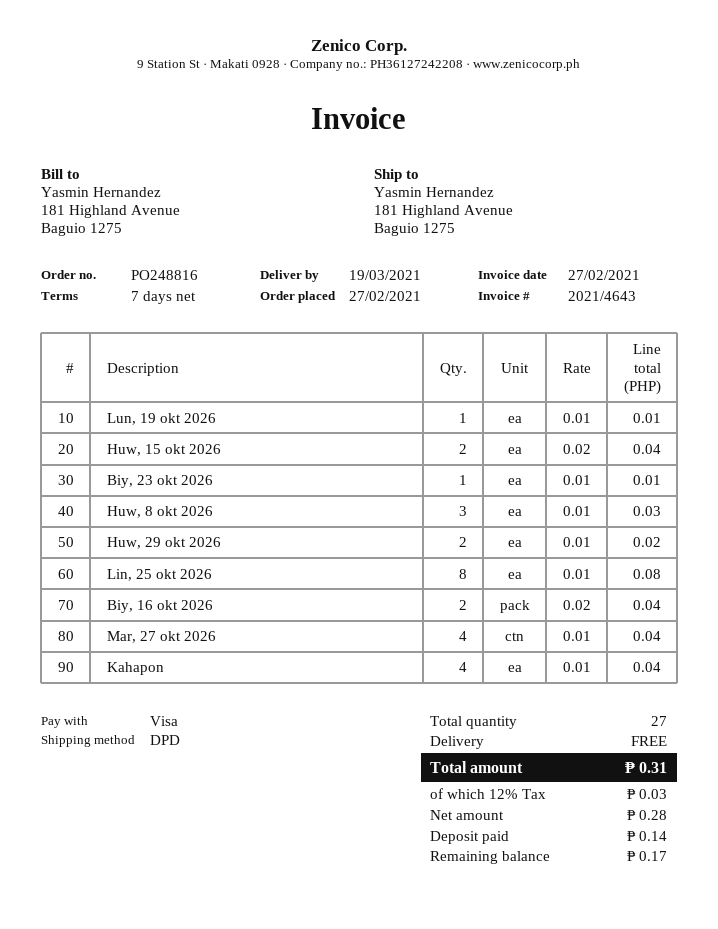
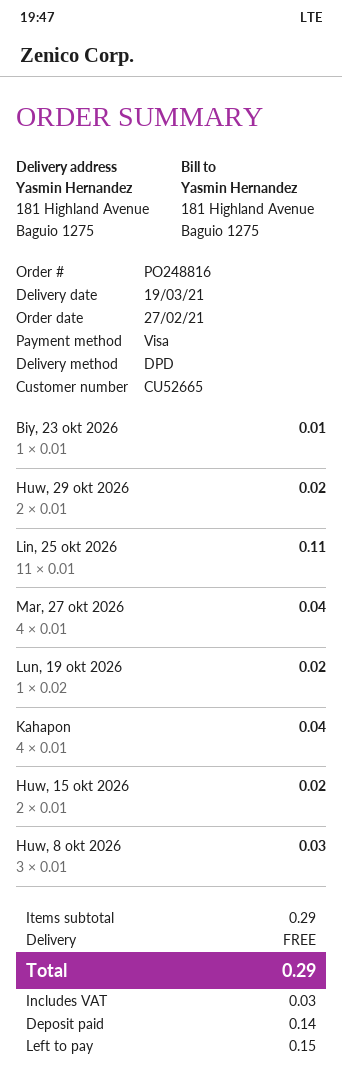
Lun, 19 okt 2026: 1 x 0.01 = 0.01 -> 1 x 0.02 = 0.02
Huw, 15 okt 2026: 2 x 0.02 = 0.04 -> 2 x 0.01 = 0.02
Lin, 25 okt 2026: 8 x 0.01 = 0.08 -> 11 x 0.01 = 0.11
Biy, 16 okt 2026: 2 x 0.02 = 0.04 -> none
total: 0.31 -> 0.29
balance: 0.17 -> 0.15

